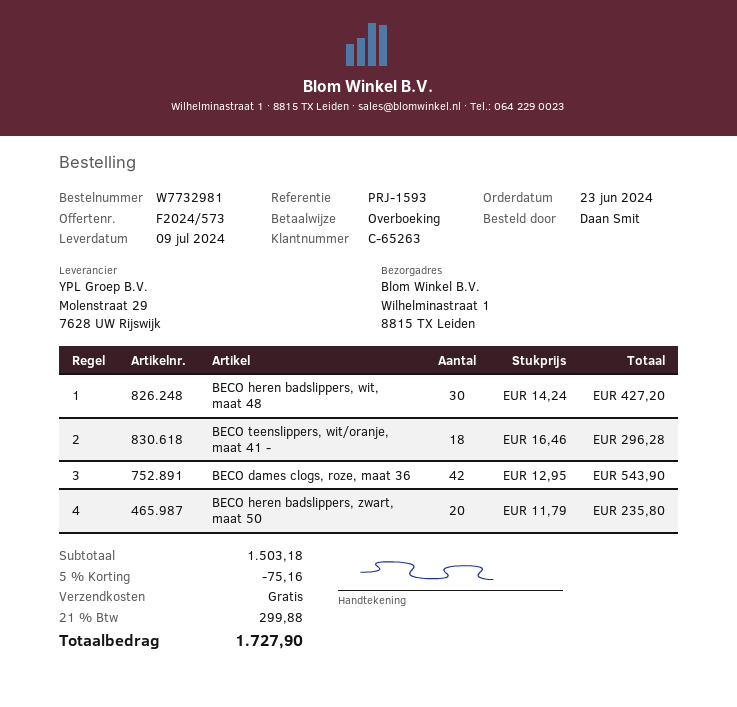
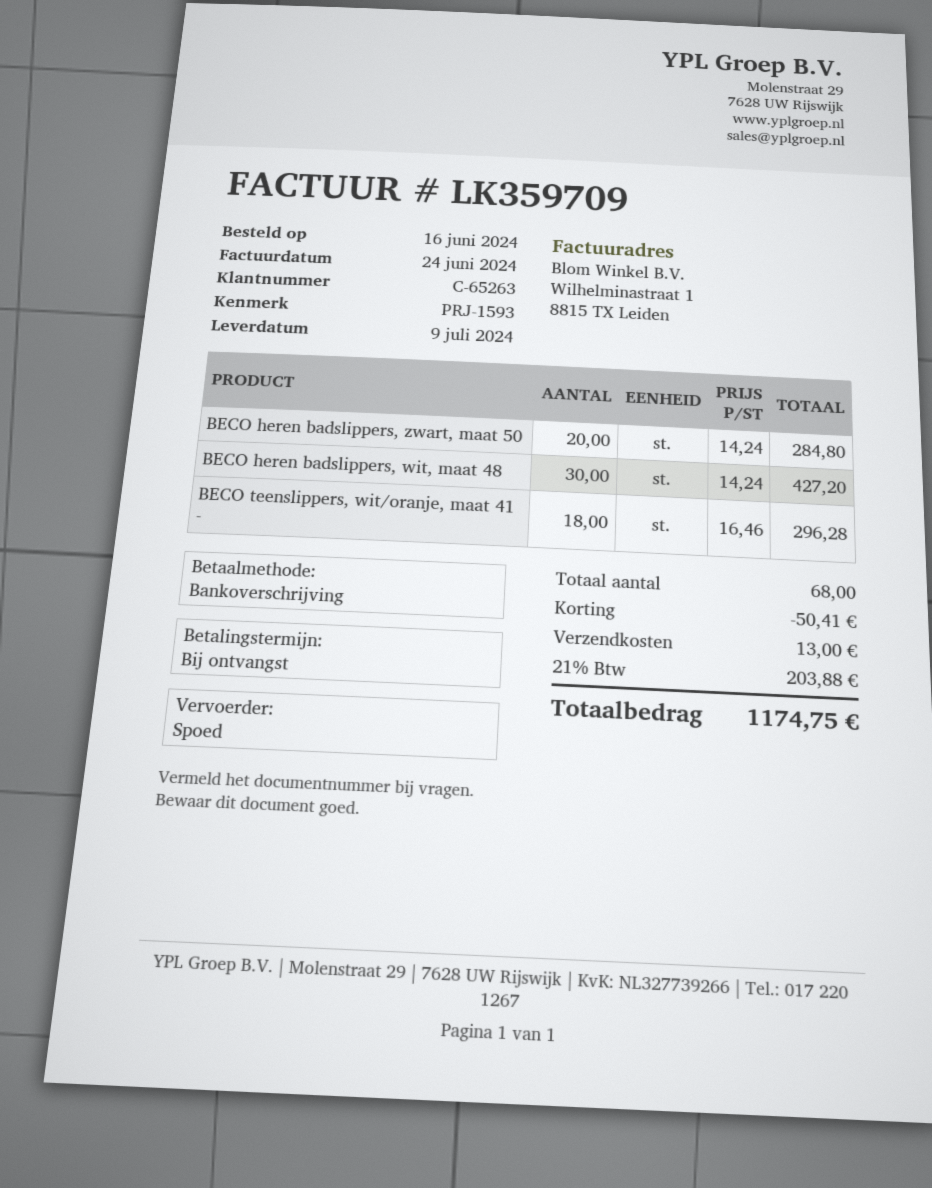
order date: 2024-06-23 -> 2024-06-16
BECO dames clogs, roze, maat 36: 42 x 12.95 = 543.90 -> none
BECO heren badslippers, zwart, maat 50: 20 x 11.79 = 235.80 -> 20 x 14.24 = 284.80
discount: 75.16 -> 50.41
shipping: 0.00 -> 13.00
tax: 21% = 299.88 -> 21% = 203.88
total: 1727.90 -> 1174.75

